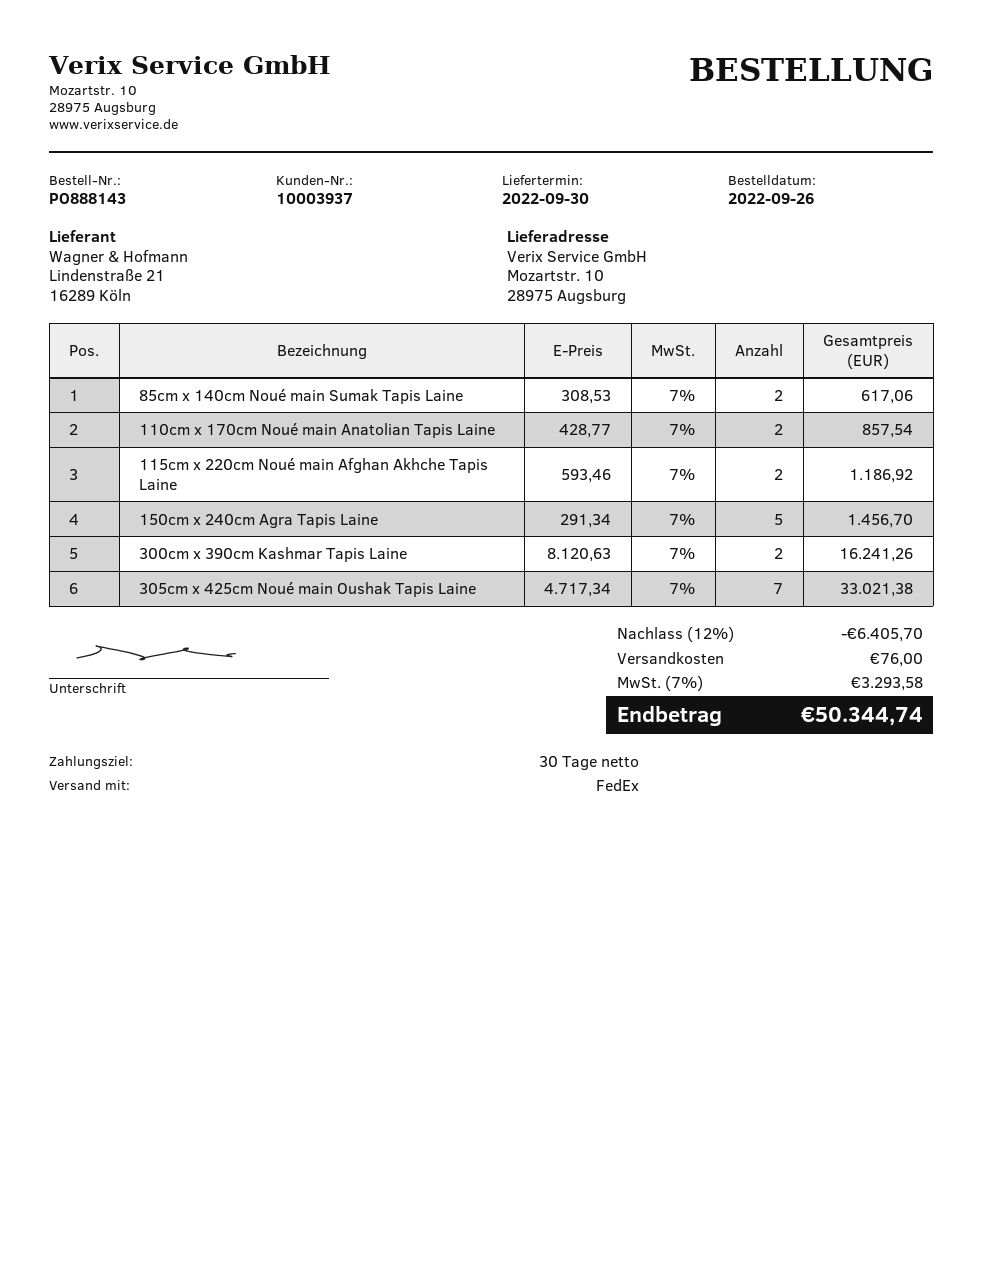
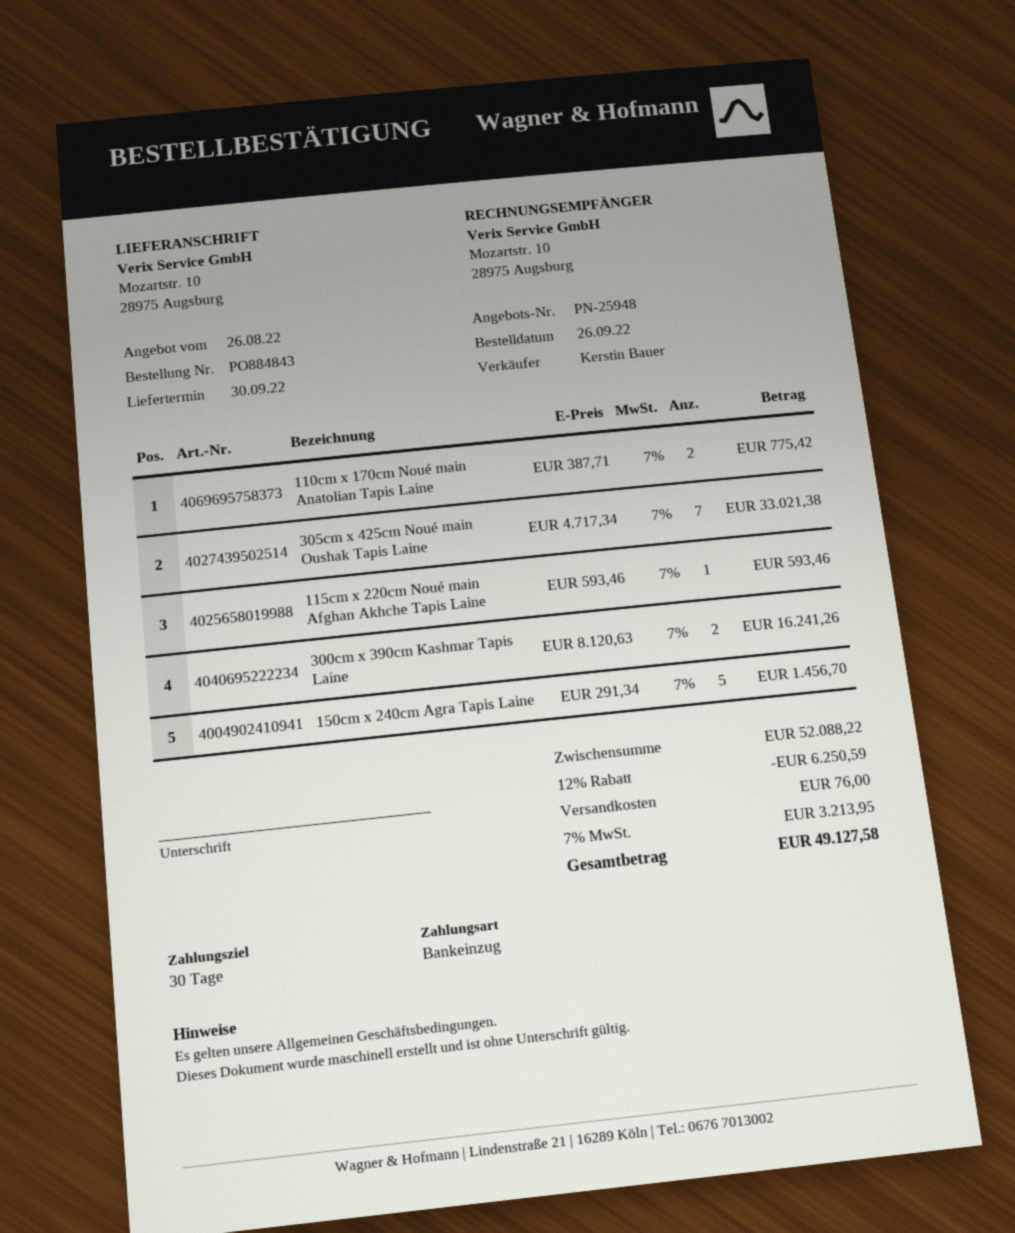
order number: PO888143 -> PO884843
85cm x 140cm Noué main Sumak Tapis Laine: 2 x 308.53 = 617.06 -> none
110cm x 170cm Noué main Anatolian Tapis Laine: 2 x 428.77 = 857.54 -> 2 x 387.71 = 775.42
115cm x 220cm Noué main Afghan Akhche Tapis Laine: 2 x 593.46 = 1186.92 -> 1 x 593.46 = 593.46
discount: 12% = 6405.70 -> 12% = 6250.59
tax: 7% = 3293.58 -> 7% = 3213.95
total: 50344.74 -> 49127.58

